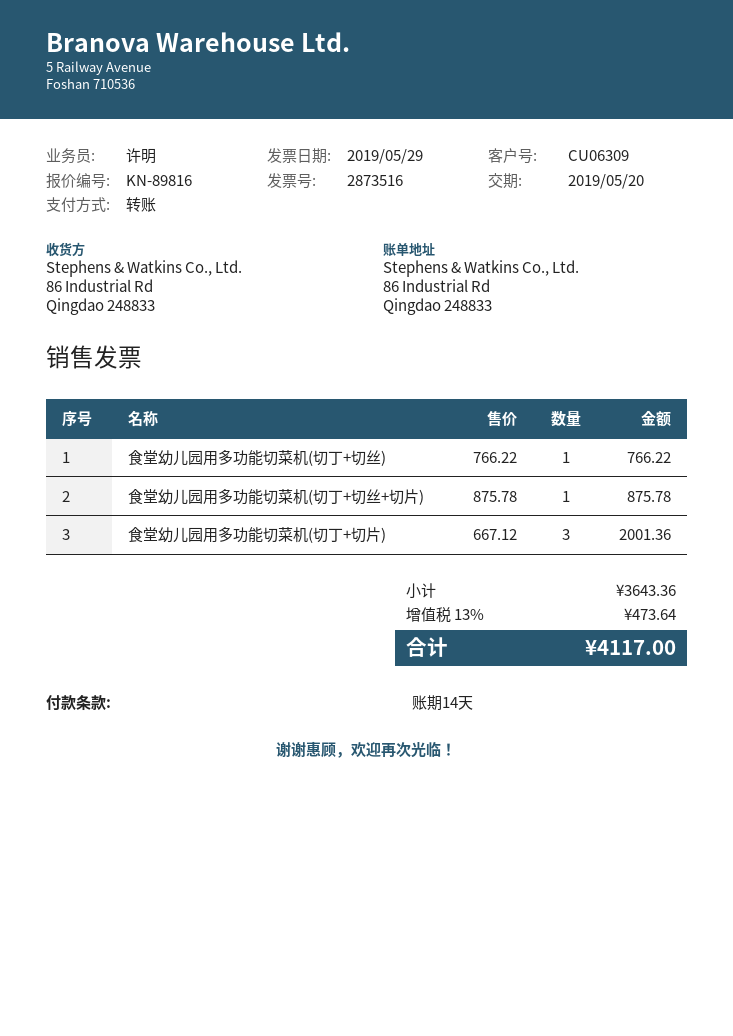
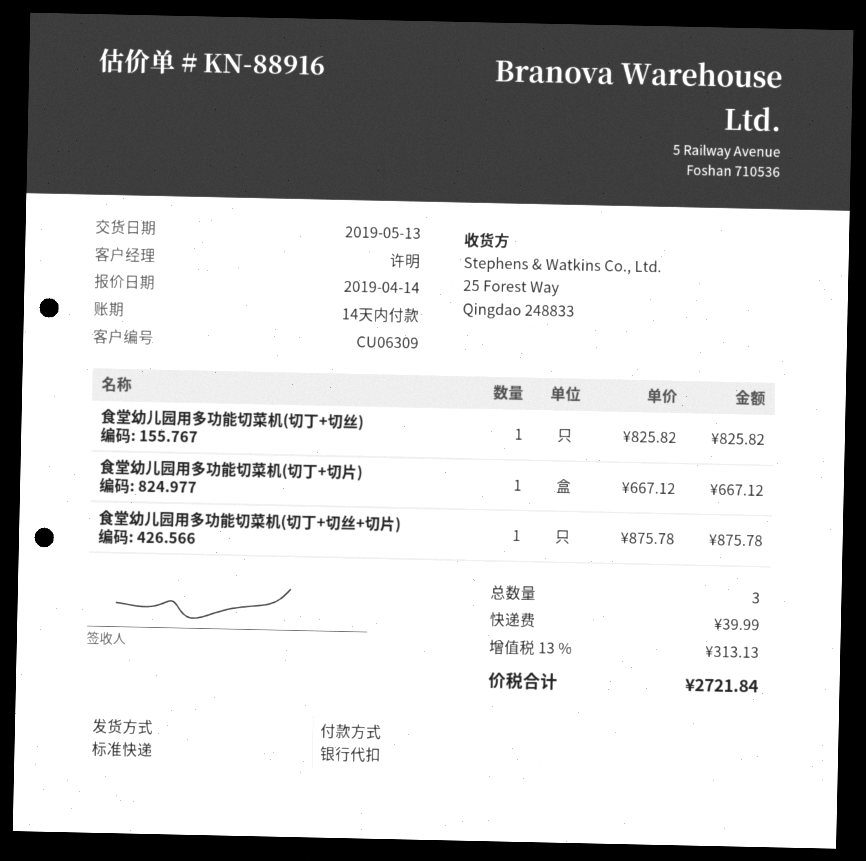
quote number: KN-89816 -> KN-88916
delivery date: 2019-05-20 -> 2019-05-13
payment method: bank transfer -> direct debit
ship to: 86 Industrial Rd, Qingdao 248833 -> 25 Forest Way, Qingdao 248833
食堂幼儿园用多功能切菜机(切丁+切丝): 1 x 766.22 = 766.22 -> 1 x 825.82 = 825.82
食堂幼儿园用多功能切菜机(切丁+切片): 3 x 667.12 = 2001.36 -> 1 x 667.12 = 667.12
shipping: none -> 39.99
tax: 13% = 473.64 -> 13% = 313.13
total: 4117.00 -> 2721.84

